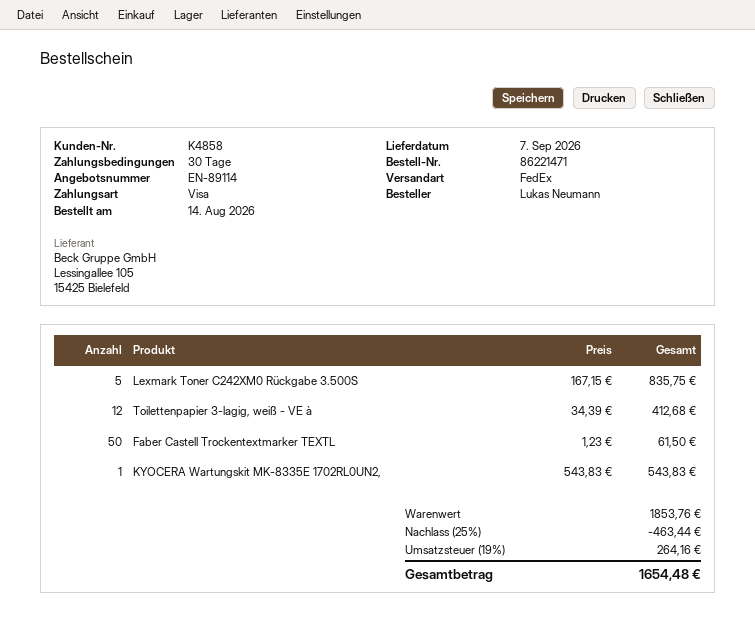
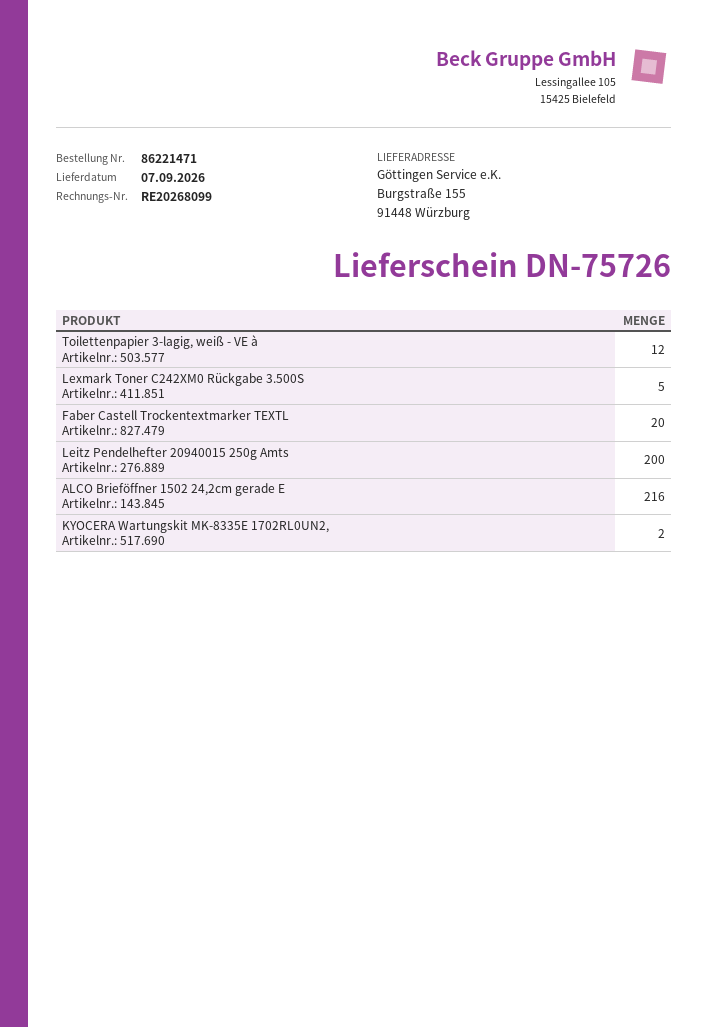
Faber Castell Trockentextmarker TEXTL: 50 -> 20
KYOCERA Wartungskit MK-8335E 1702RL0UN2,: 1 -> 2
Leitz Pendelhefter 20940015 250g Amts: none -> 200
ALCO Brieföffner 1502 24,2cm gerade E: none -> 216

